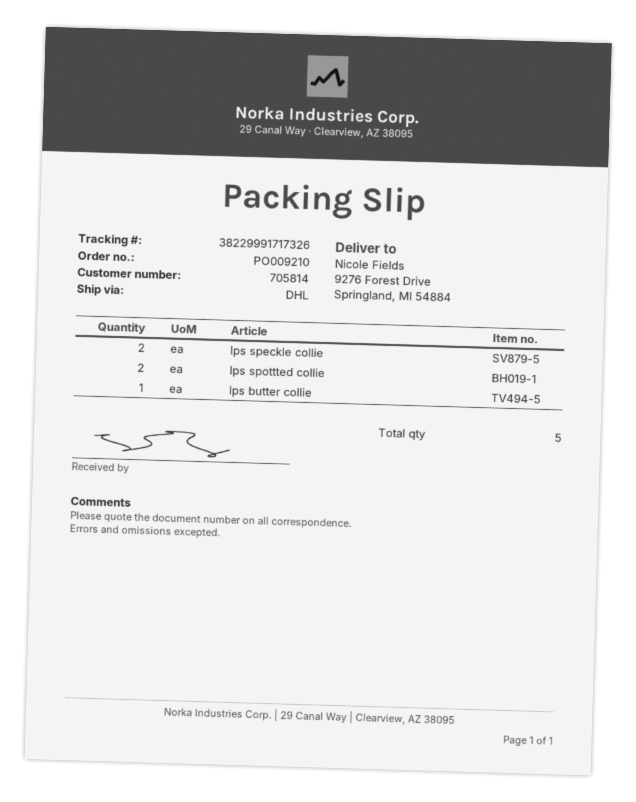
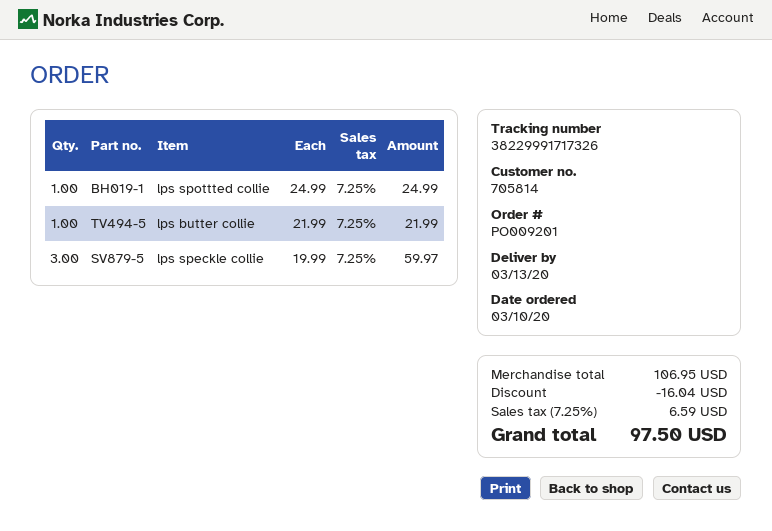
order number: PO009210 -> PO009201
lps speckle collie: 2 -> 3
lps spottted collie: 2 -> 1

